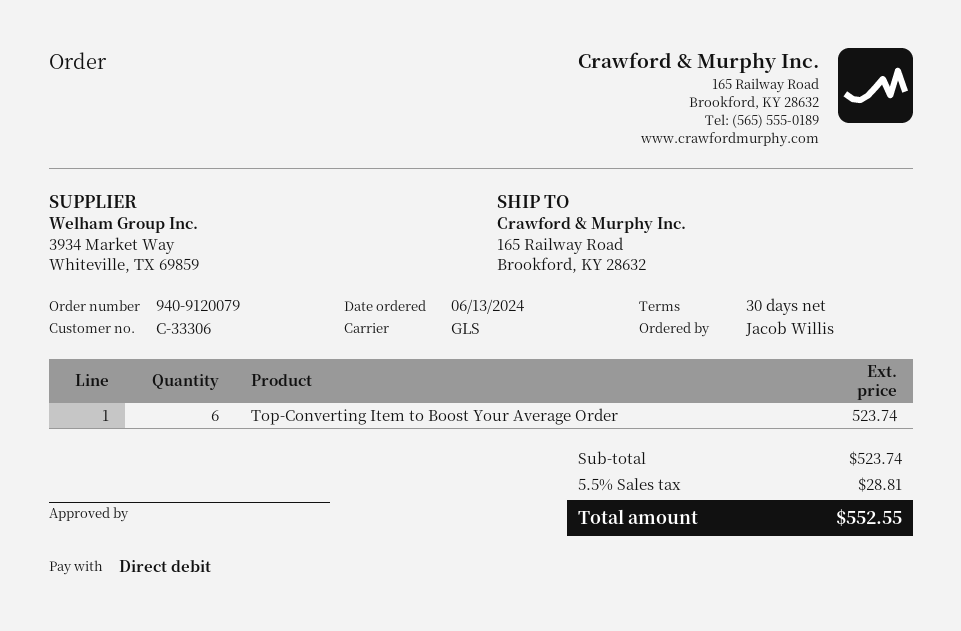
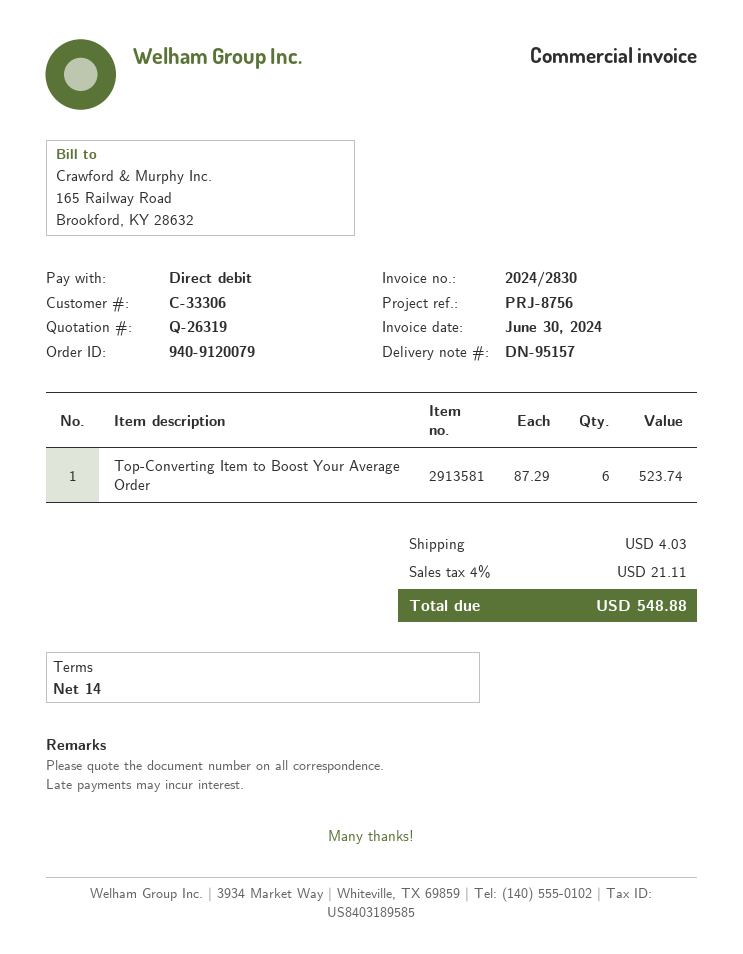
payment terms: 30 days -> 14 days
shipping: none -> 4.03
tax: 5.5% = 28.81 -> 4% = 21.11
total: 552.55 -> 548.88

